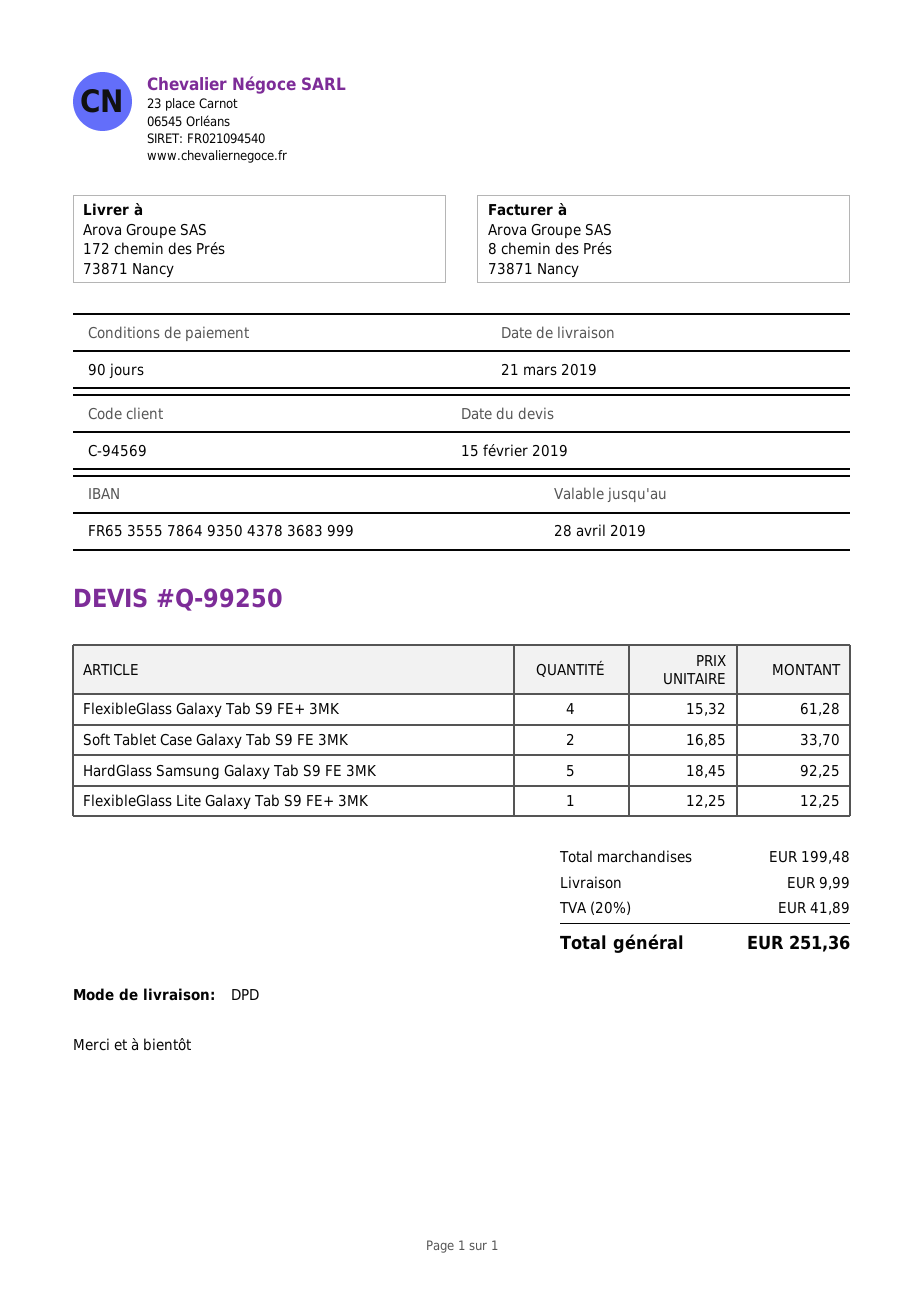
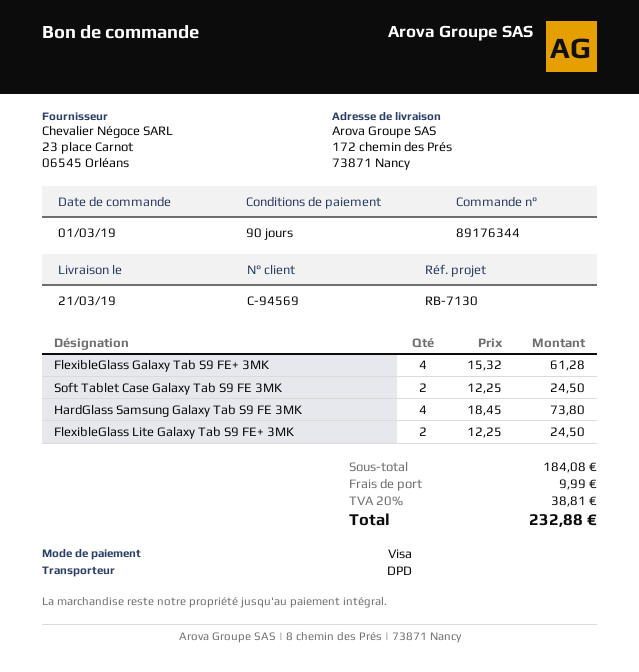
Soft Tablet Case Galaxy Tab S9 FE 3MK: 2 x 16.85 = 33.70 -> 2 x 12.25 = 24.50
HardGlass Samsung Galaxy Tab S9 FE 3MK: 5 x 18.45 = 92.25 -> 4 x 18.45 = 73.80
FlexibleGlass Lite Galaxy Tab S9 FE+ 3MK: 1 x 12.25 = 12.25 -> 2 x 12.25 = 24.50
subtotal: 199.48 -> 184.08
tax: 20% = 41.89 -> 20% = 38.81
total: 251.36 -> 232.88

